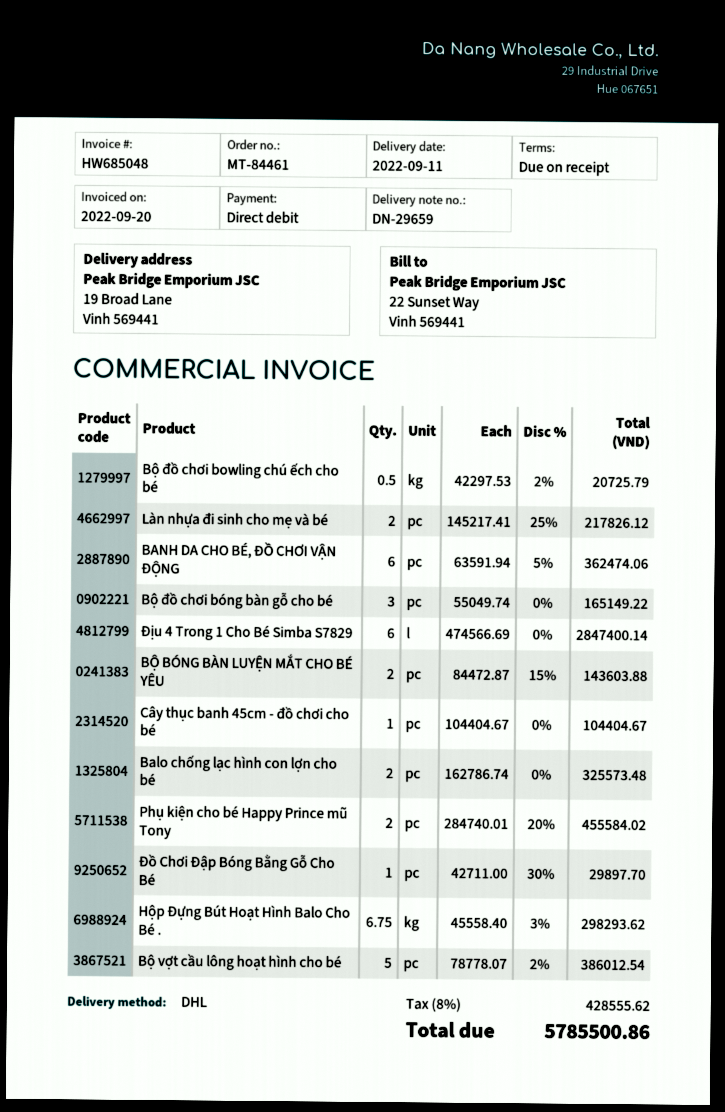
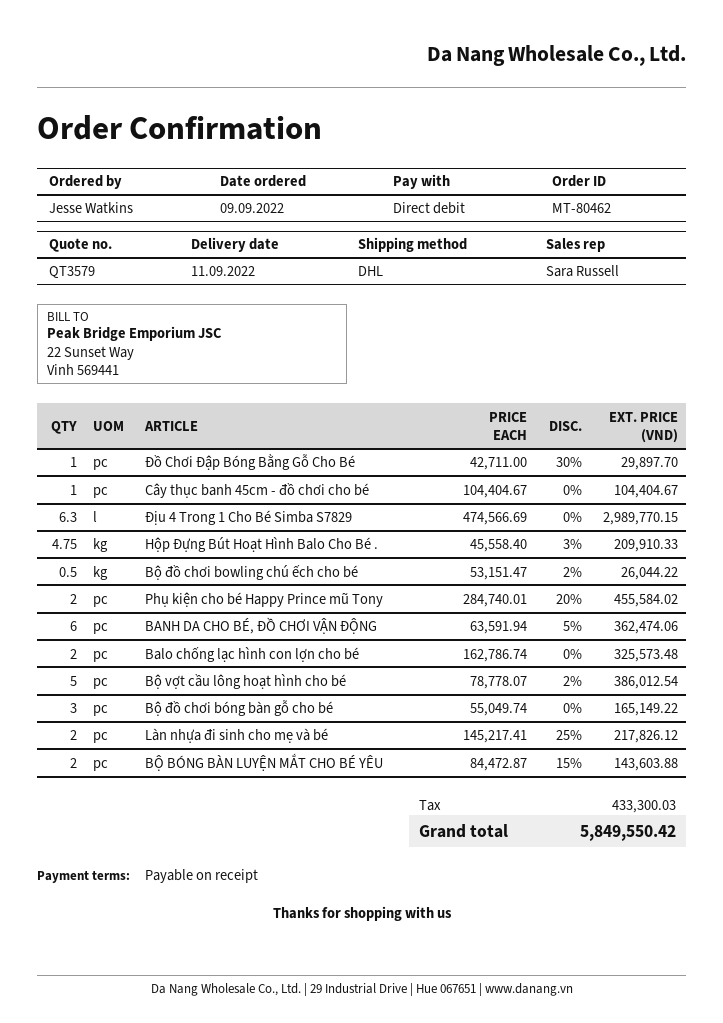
order number: MT-84461 -> MT-80462
Bộ đồ chơi bowling chú ếch cho bé: 0.5 x 42297.53 - 2% = 20725.79 -> 0.5 x 53151.47 - 2% = 26044.22
Địu 4 Trong 1 Cho Bé Simba S7829: 6 x 474566.69 = 2847400.14 -> 6.3 x 474566.69 = 2989770.15
Hộp Đựng Bút Hoạt Hình Balo Cho Bé .: 6.75 x 45558.40 - 3% = 298293.62 -> 4.75 x 45558.40 - 3% = 209910.33
tax: 428555.62 -> 433300.03
total: 5785500.86 -> 5849550.42

